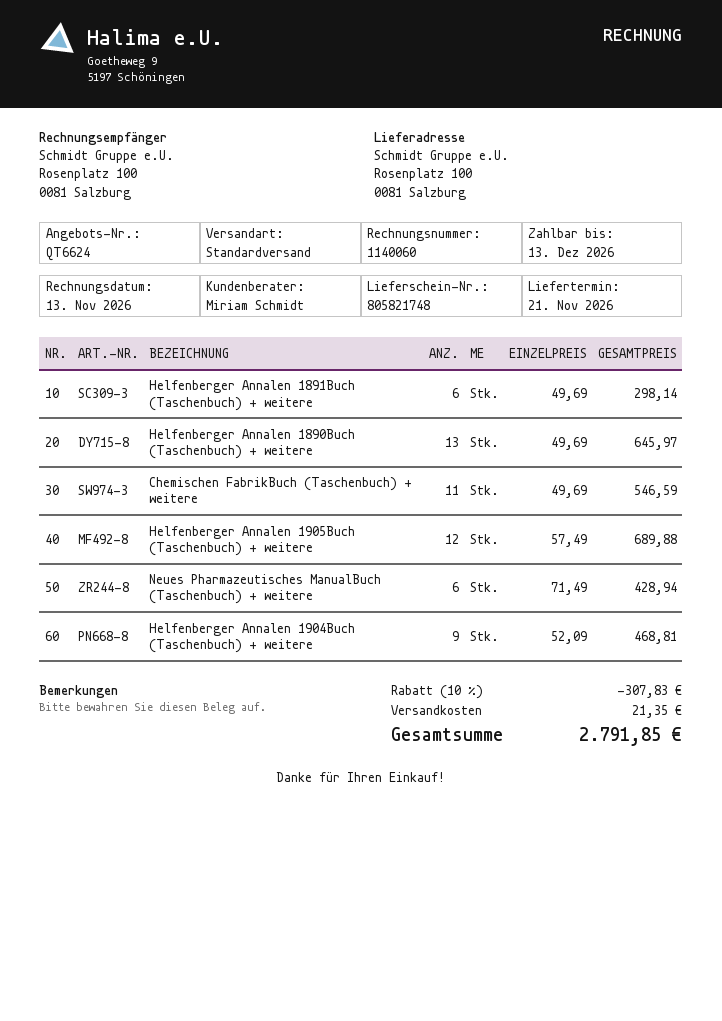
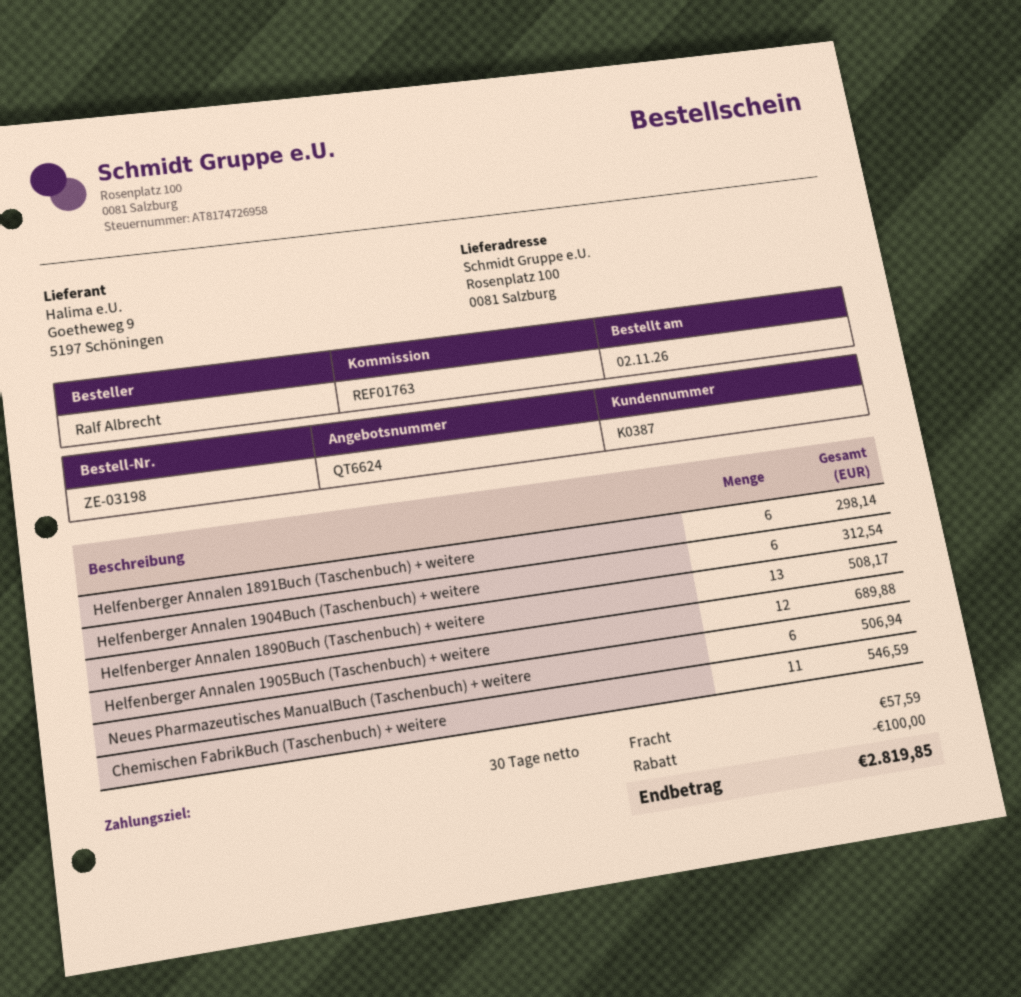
Helfenberger Annalen 1890Buch (Taschenbuch) + weitere: 13 for 645.97 -> 13 for 508.17
Neues Pharmazeutisches ManualBuch (Taschenbuch) + weitere: 6 for 428.94 -> 6 for 506.94
Helfenberger Annalen 1904Buch (Taschenbuch) + weitere: 9 for 468.81 -> 6 for 312.54
discount: 307.83 -> 100.00
shipping: 21.35 -> 57.59
total: 2791.85 -> 2819.85

